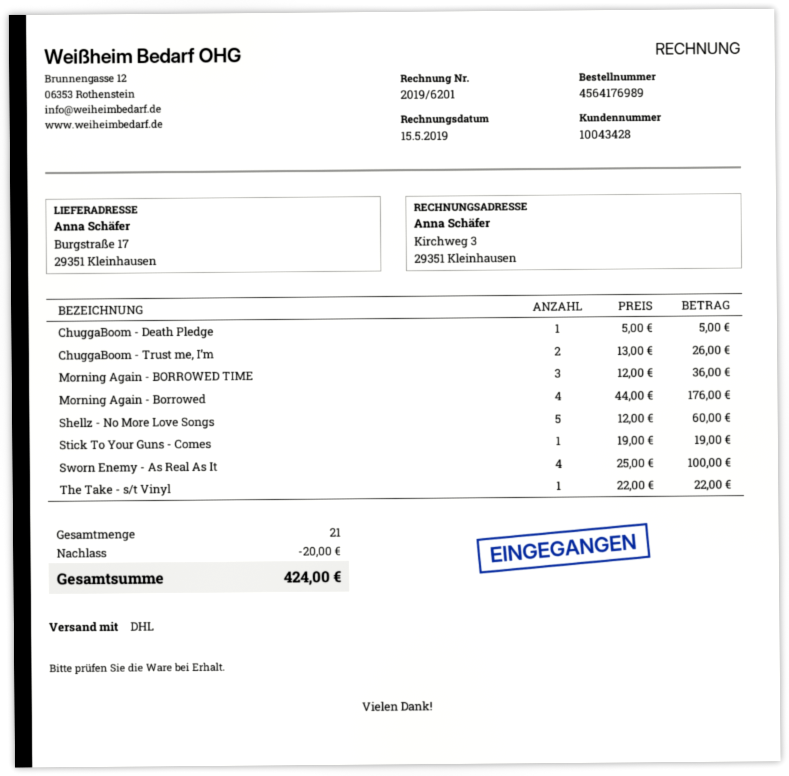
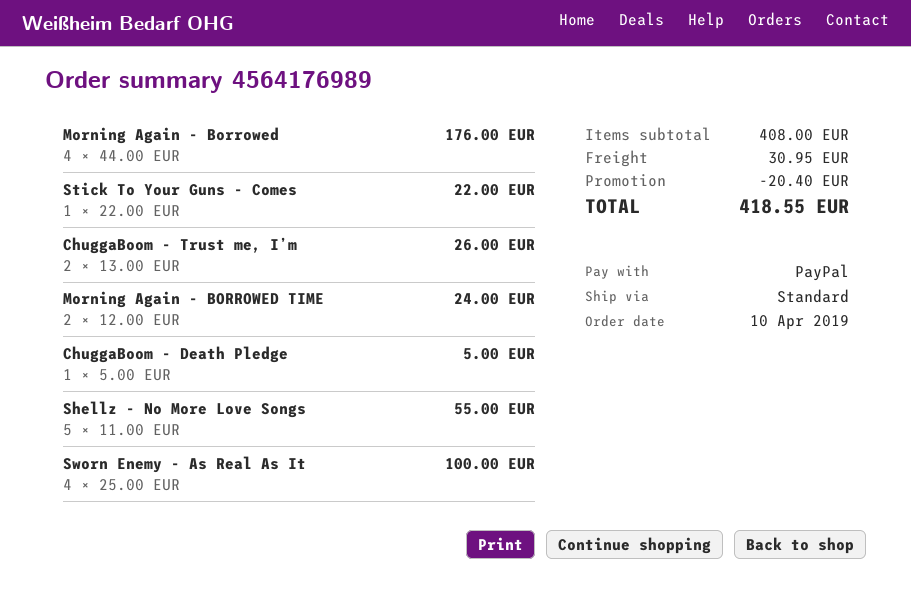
shipping method: DHL -> standard
Morning Again - BORROWED TIME: 3 x 12.00 = 36.00 -> 2 x 12.00 = 24.00
Shellz - No More Love Songs: 5 x 12.00 = 60.00 -> 5 x 11.00 = 55.00
Stick To Your Guns - Comes: 1 x 19.00 = 19.00 -> 1 x 22.00 = 22.00
The Take - s/t Vinyl: 1 x 22.00 = 22.00 -> none
discount: 20.00 -> 20.40
shipping: none -> 30.95
total: 424.00 -> 418.55

